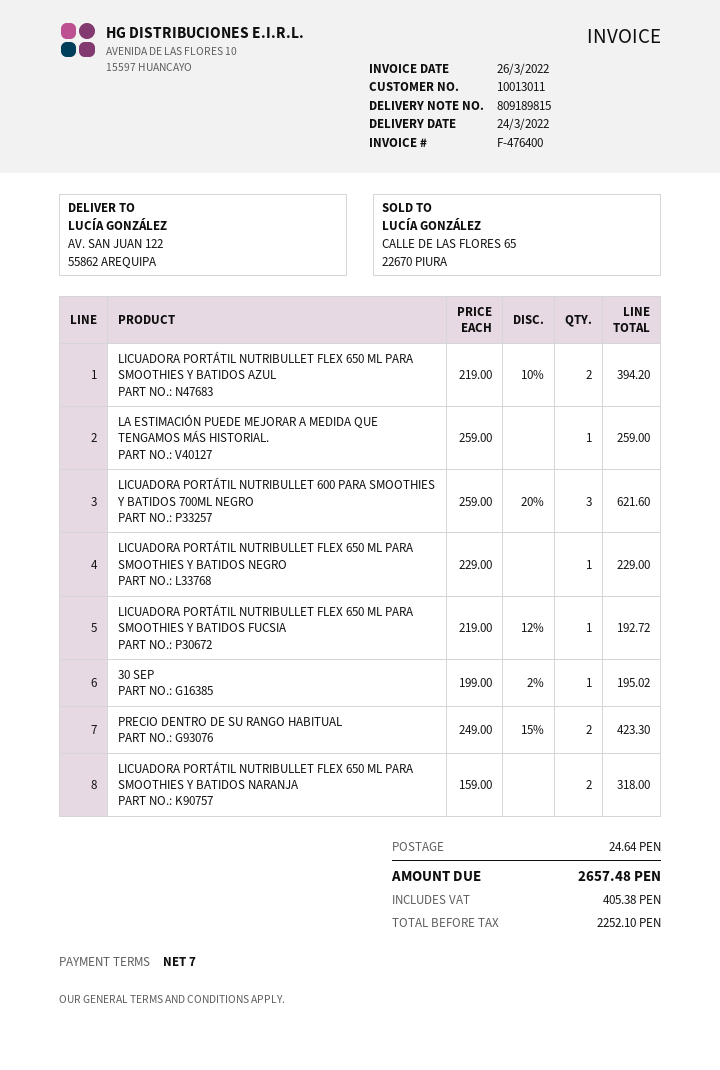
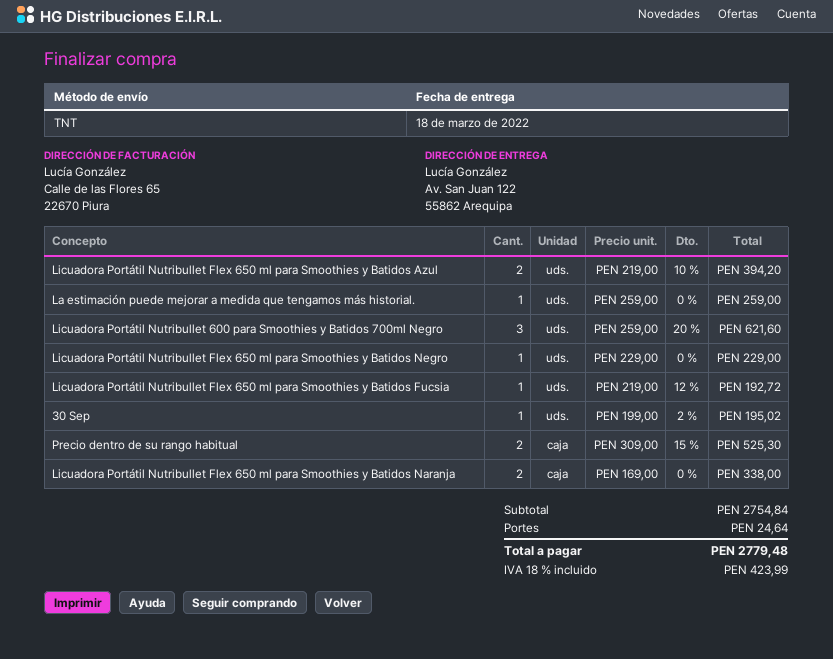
delivery date: 2022-03-24 -> 2022-03-18
PRECIO DENTRO DE SU RANGO HABITUAL: 2 x 249.00 - 15% = 423.30 -> 2 x 309.00 - 15% = 525.30
LICUADORA PORTÁTIL NUTRIBULLET FLEX 650 ML PARA SMOOTHIES Y BATIDOS NARANJA: 2 x 159.00 = 318.00 -> 2 x 169.00 = 338.00
tax: 405.38 -> 423.99
total: 2657.48 -> 2779.48

